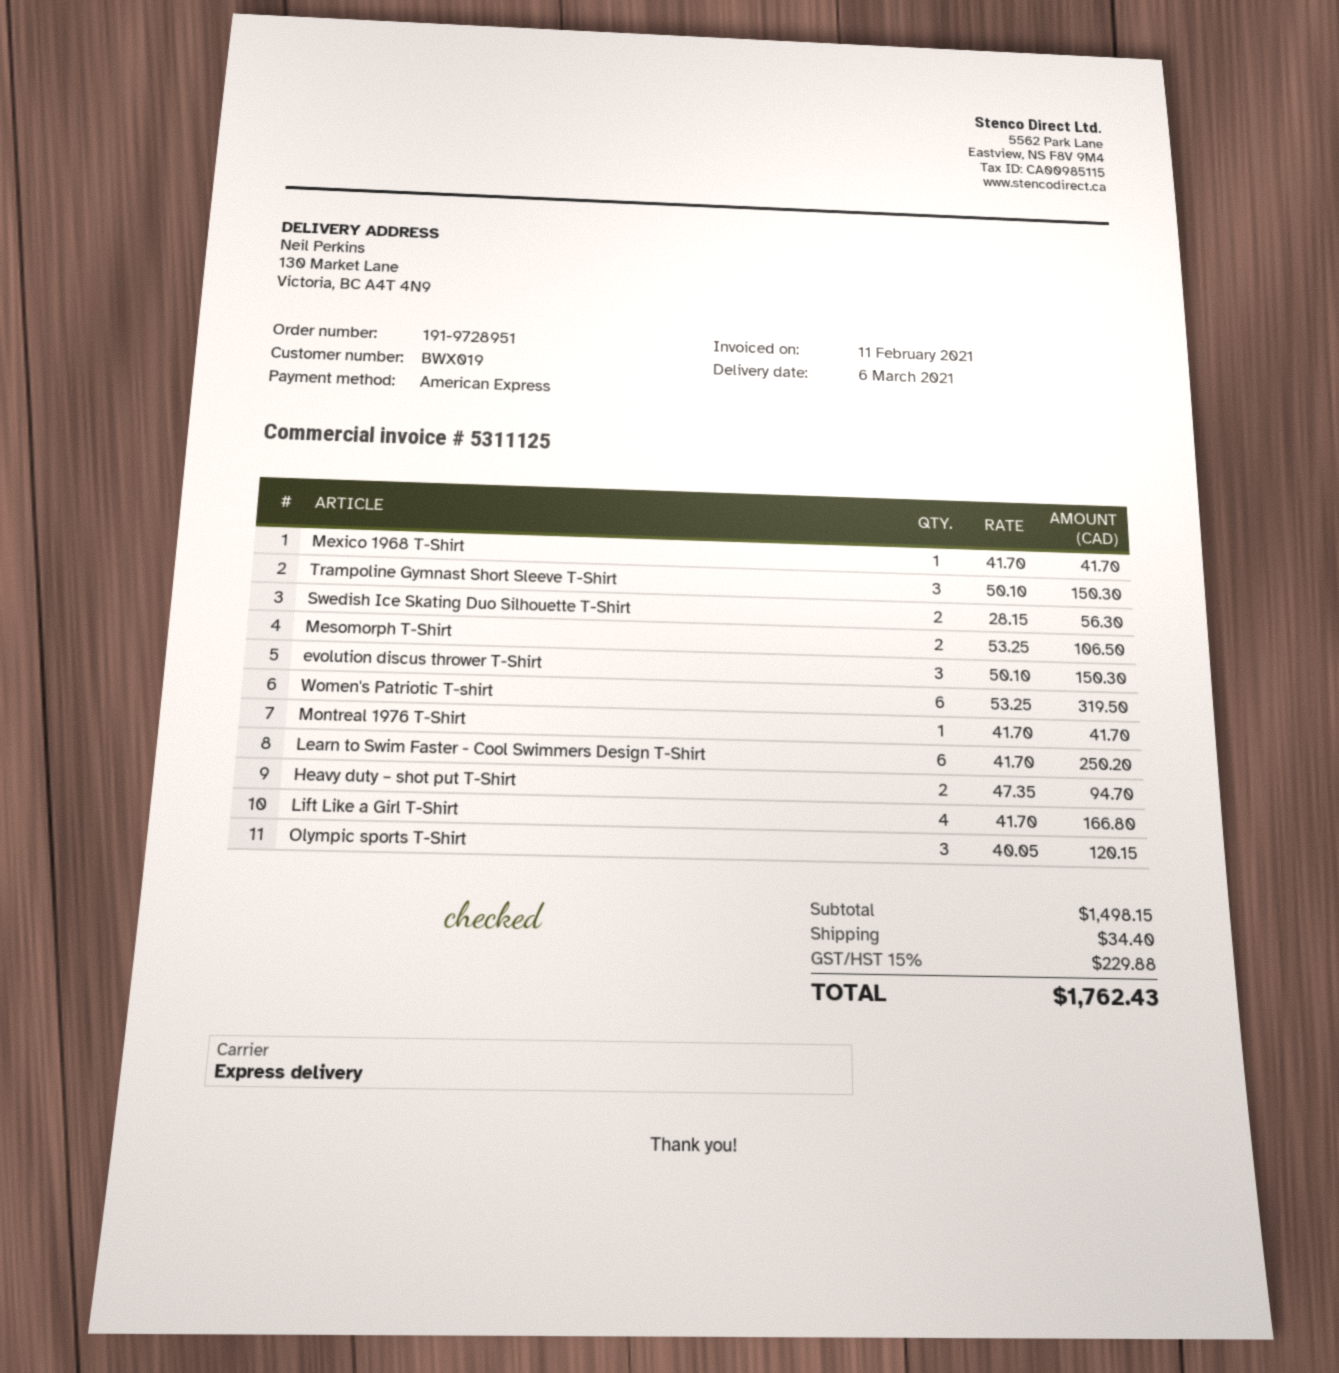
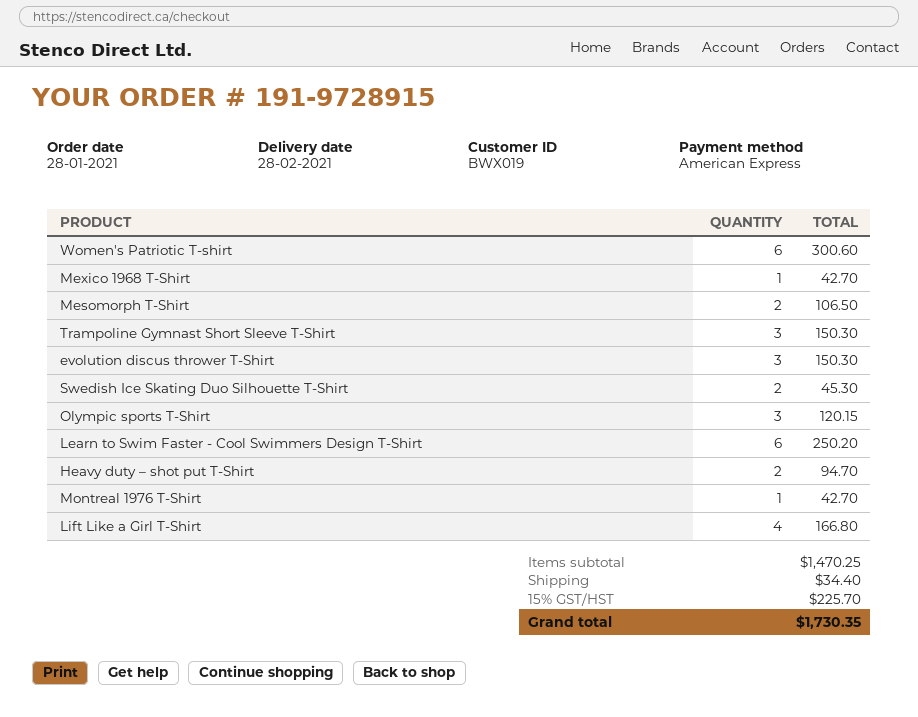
order number: 191-9728951 -> 191-9728915
delivery date: 2021-03-06 -> 2021-02-28
Mexico 1968 T-Shirt: 1 for 41.70 -> 1 for 42.70
Swedish Ice Skating Duo Silhouette T-Shirt: 2 for 56.30 -> 2 for 45.30
Women's Patriotic T-shirt: 6 for 319.50 -> 6 for 300.60
Montreal 1976 T-Shirt: 1 for 41.70 -> 1 for 42.70
subtotal: 1498.15 -> 1470.25
tax: 15% = 229.88 -> 15% = 225.70
total: 1762.43 -> 1730.35

